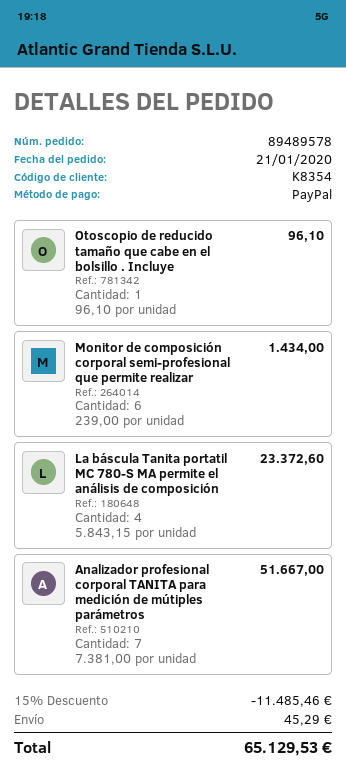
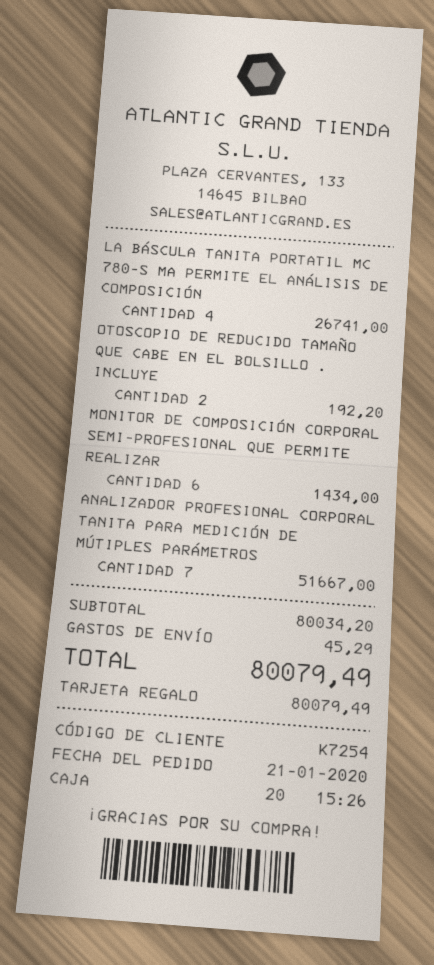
customer number: K8354 -> K7254
payment method: PayPal -> gift card
Otoscopio de reducido tamaño que cabe en el bolsillo . Incluye: 1 for 96.10 -> 2 for 192.20
La báscula Tanita portatil MC 780-S MA permite el análisis de composición: 4 for 23372.60 -> 4 for 26741.00
discount: 15% = 11485.46 -> none
total: 65129.53 -> 80079.49

